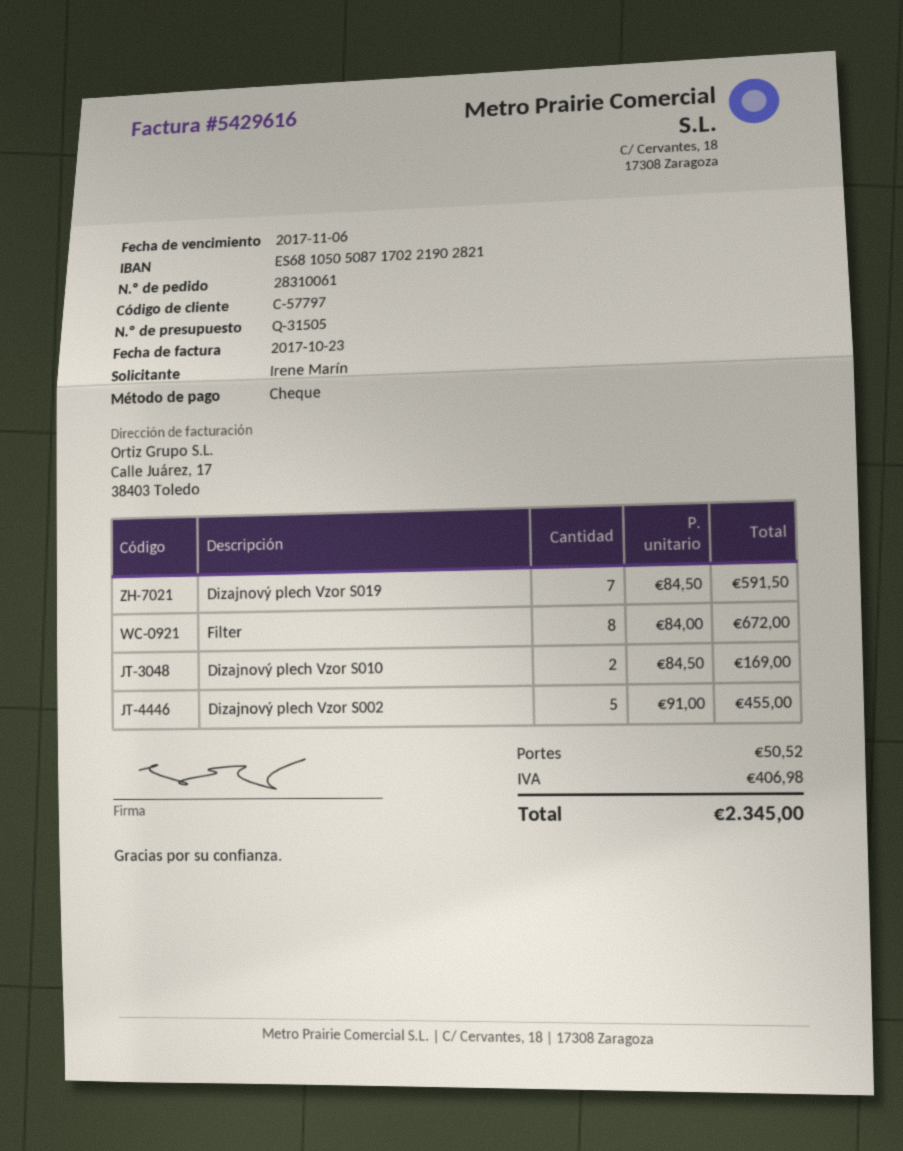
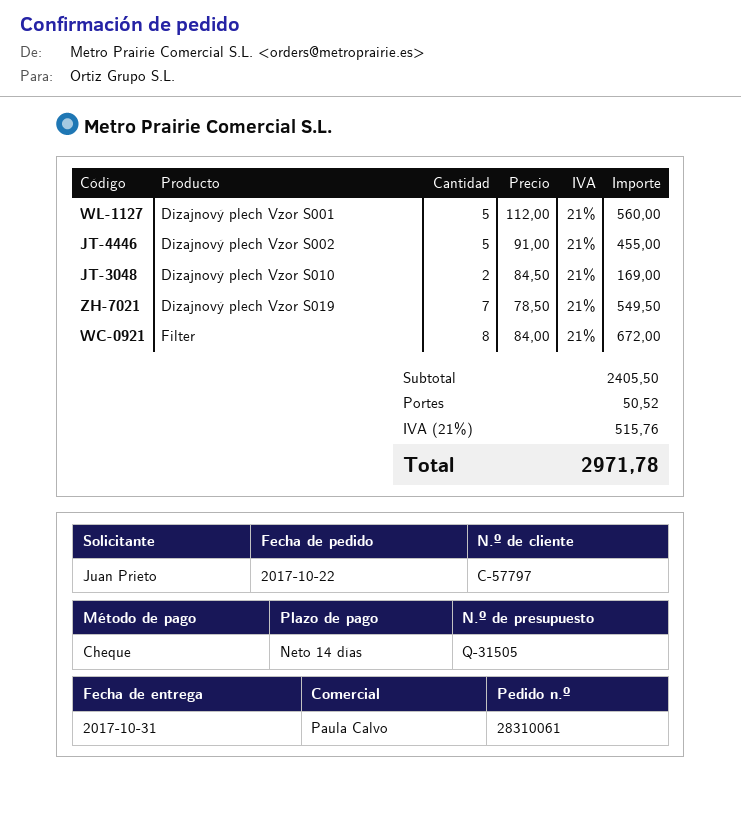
ordered by: Irene Marín -> Juan Prieto
Dizajnový plech Vzor S019: 7 x 84.50 = 591.50 -> 7 x 78.50 = 549.50
Dizajnový plech Vzor S001: none -> 5 x 112.00 = 560.00
tax: 406.98 -> 515.76
total: 2345.00 -> 2971.78

